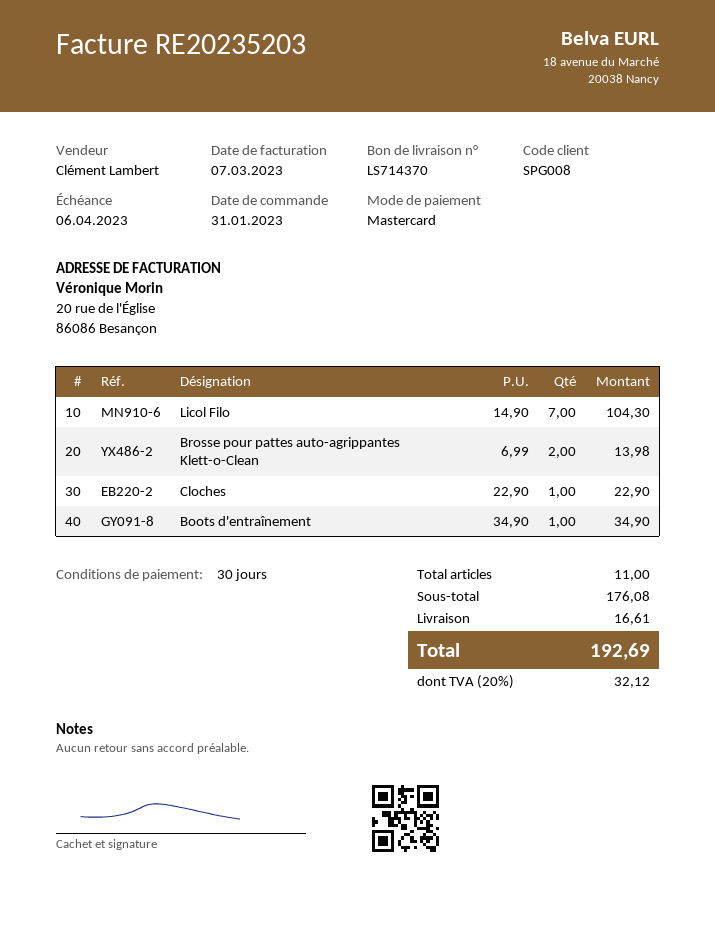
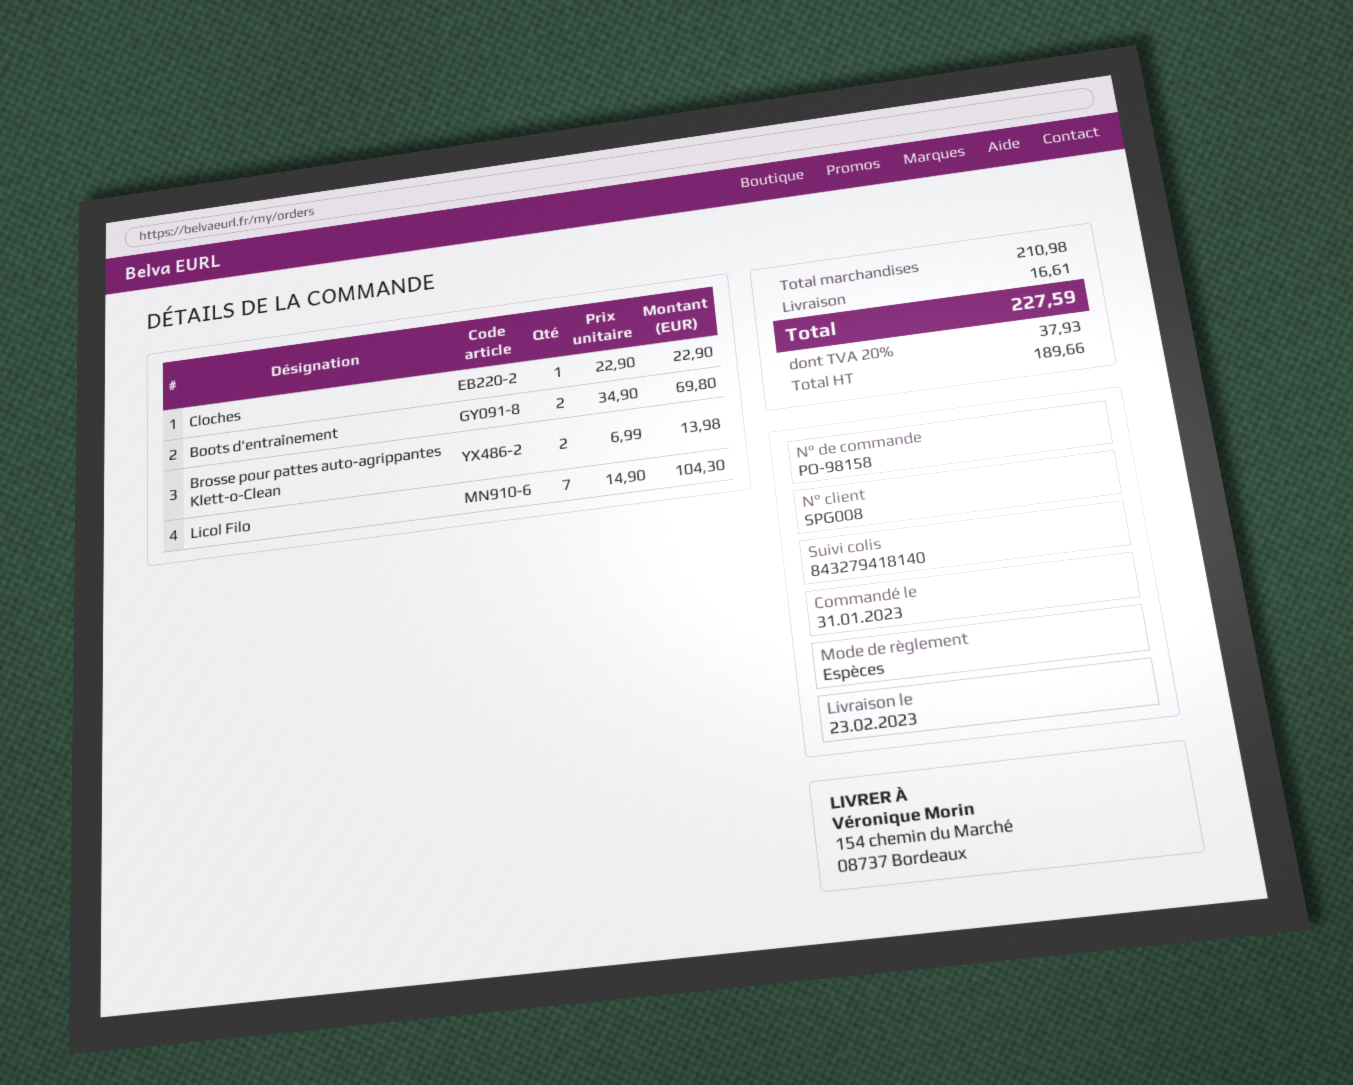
payment method: Mastercard -> cash
Boots d'entraînement: 1 x 34.90 = 34.90 -> 2 x 34.90 = 69.80
subtotal: 176.08 -> 210.98
tax: 20% = 32.12 -> 20% = 37.93
total: 192.69 -> 227.59

